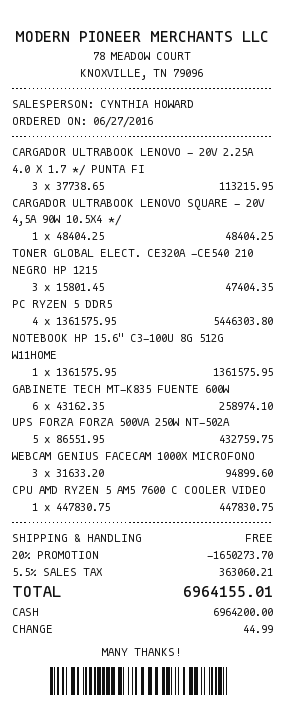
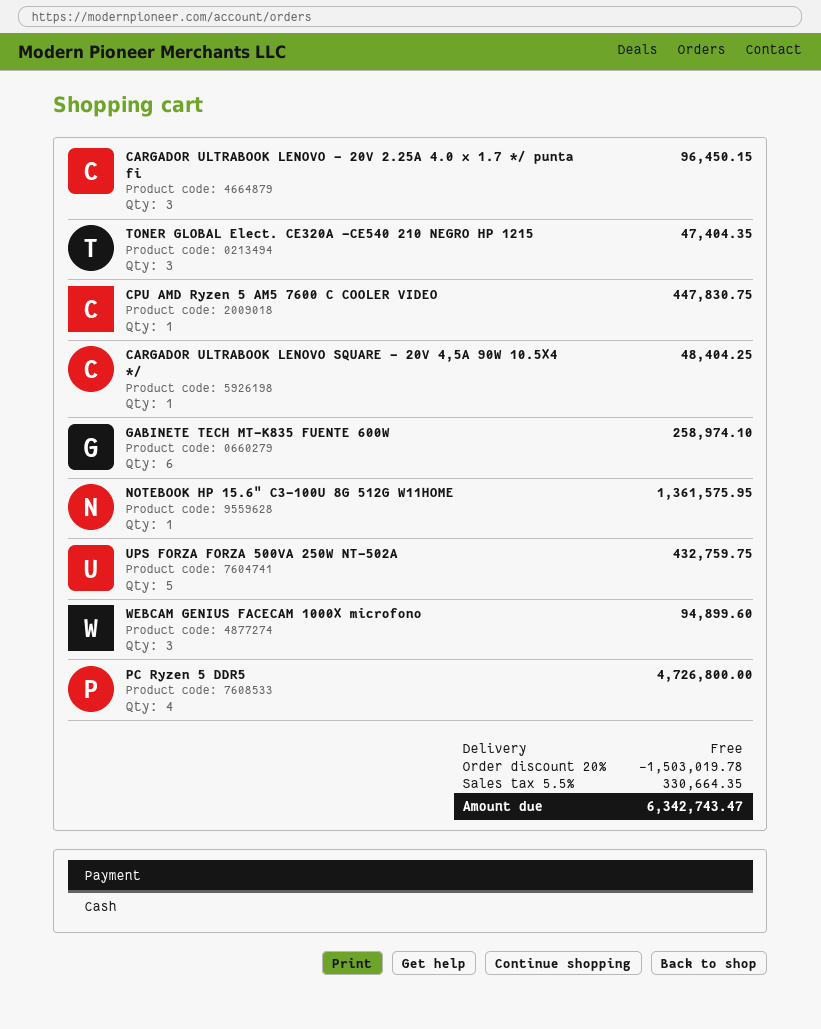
CARGADOR ULTRABOOK LENOVO - 20V 2.25A 4.0 X 1.7 */ PUNTA FI: 3 for 113215.95 -> 3 for 96450.15
PC RYZEN 5 DDR5: 4 for 5446303.80 -> 4 for 4726800.00
discount: 20% = 1650273.70 -> 20% = 1503019.78
tax: 5.5% = 363060.21 -> 5.5% = 330664.35
total: 6964155.01 -> 6342743.47

